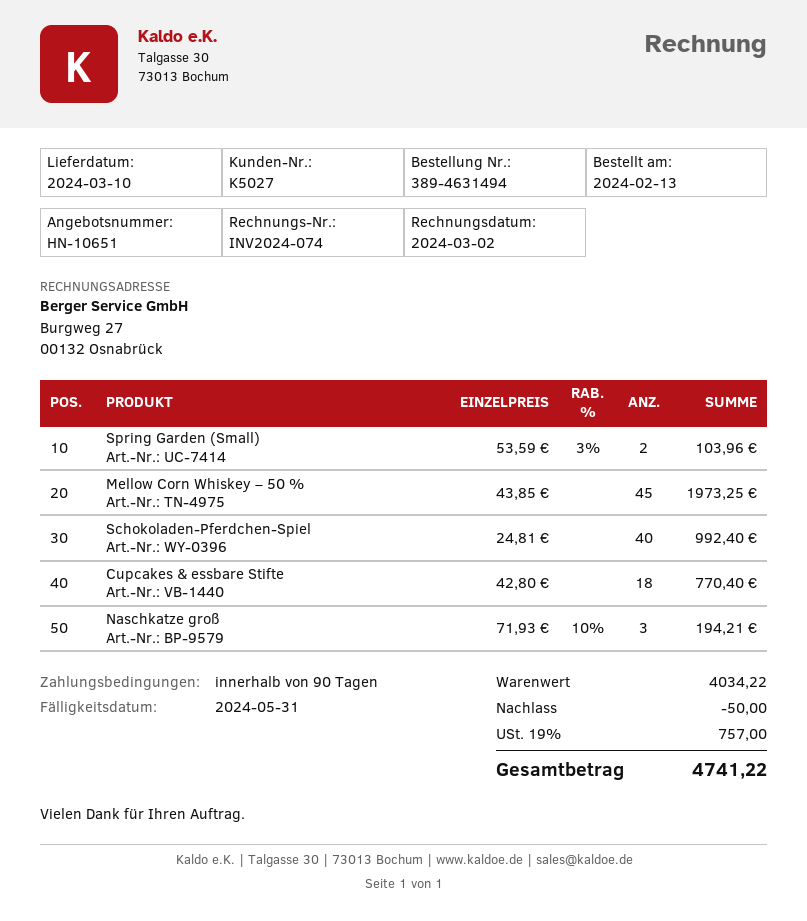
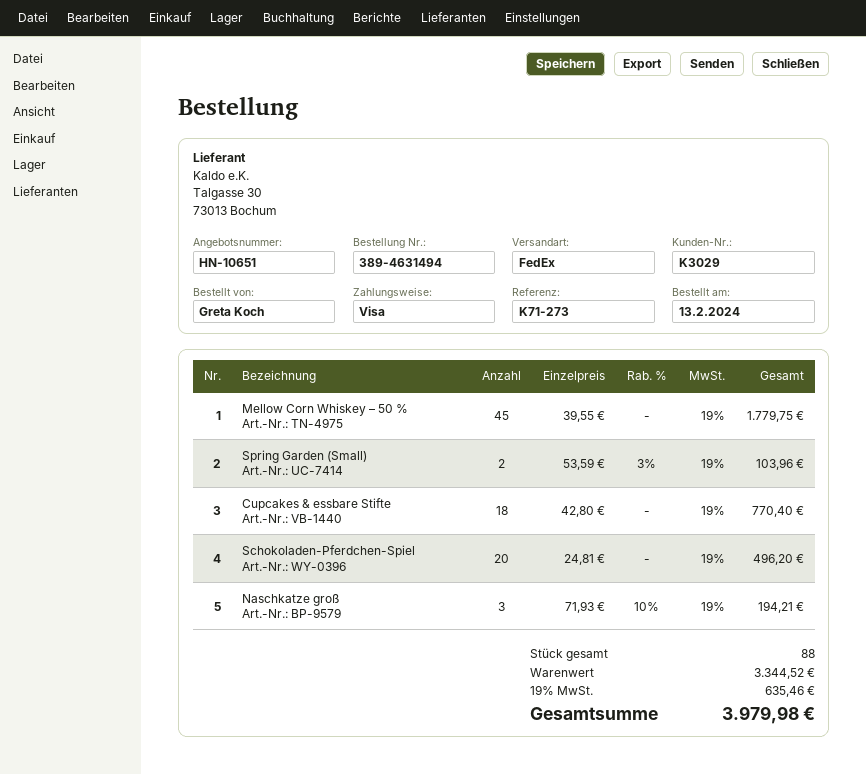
customer number: K5027 -> K3029
Mellow Corn Whiskey – 50 %: 45 x 43.85 = 1973.25 -> 45 x 39.55 = 1779.75
Schokoladen-Pferdchen-Spiel: 40 x 24.81 = 992.40 -> 20 x 24.81 = 496.20
subtotal: 4034.22 -> 3344.52
discount: 50.00 -> none
tax: 19% = 757.00 -> 19% = 635.46
total: 4741.22 -> 3979.98

